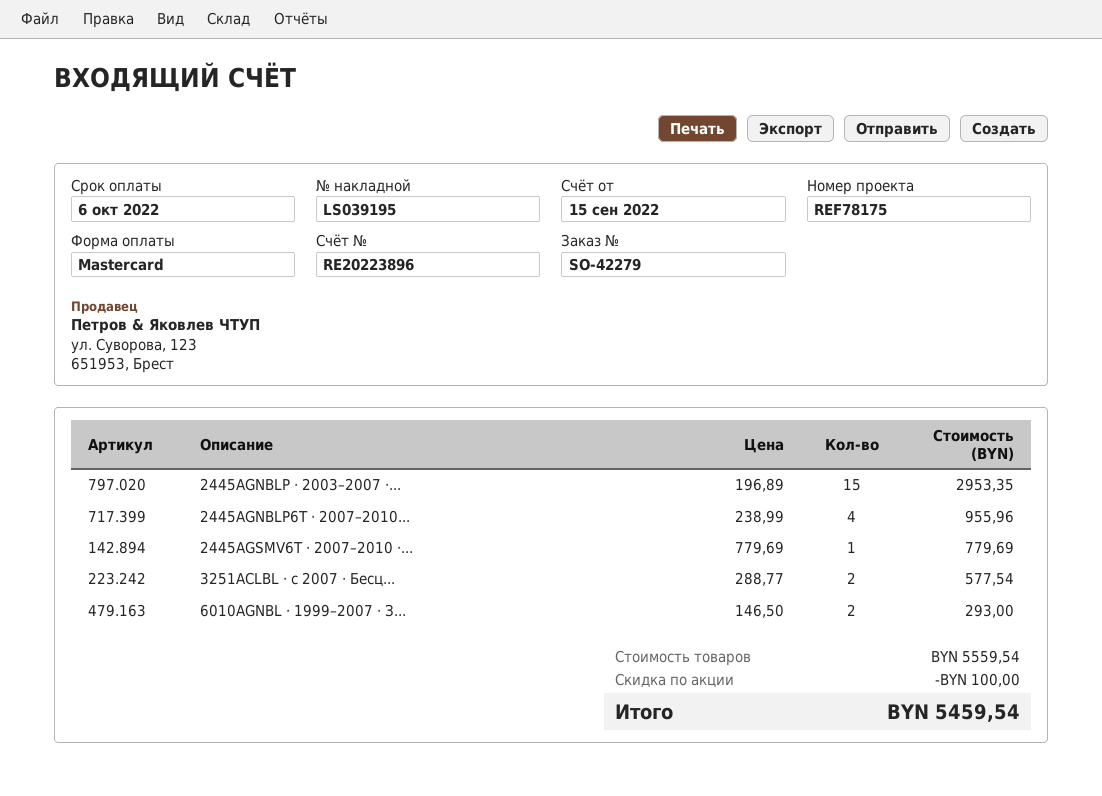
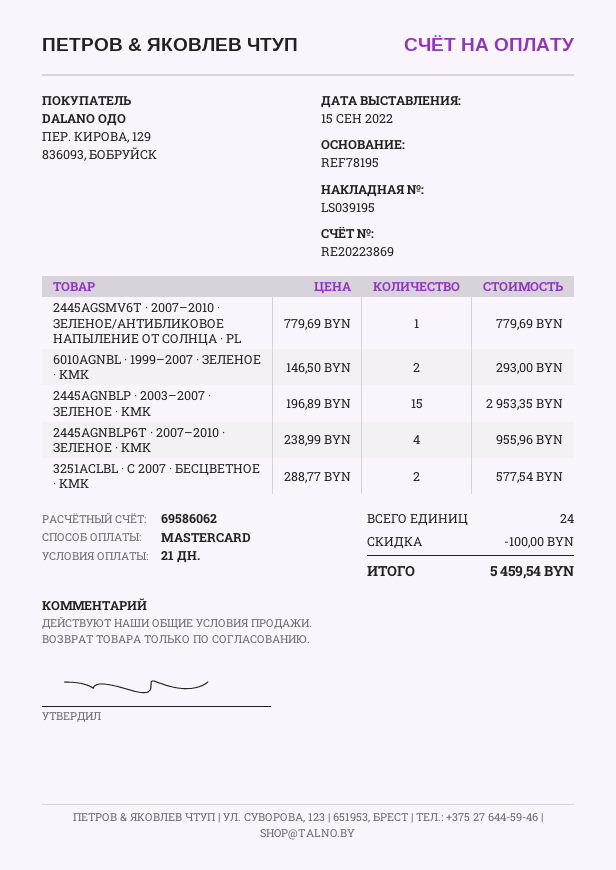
invoice number: RE20223896 -> RE20223869
reference: REF78175 -> REF78195

